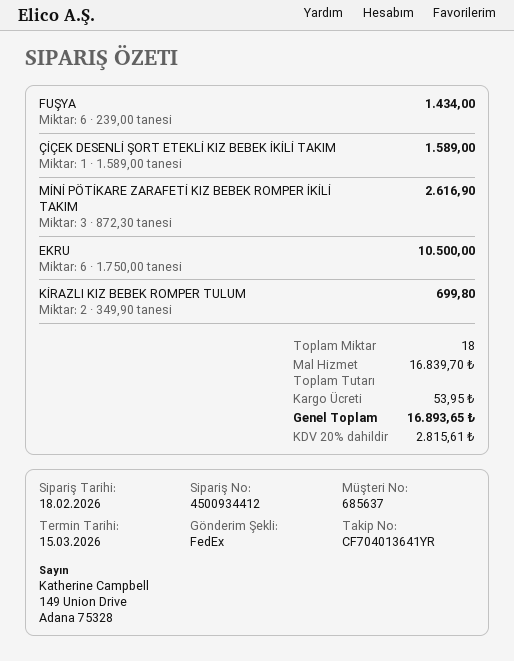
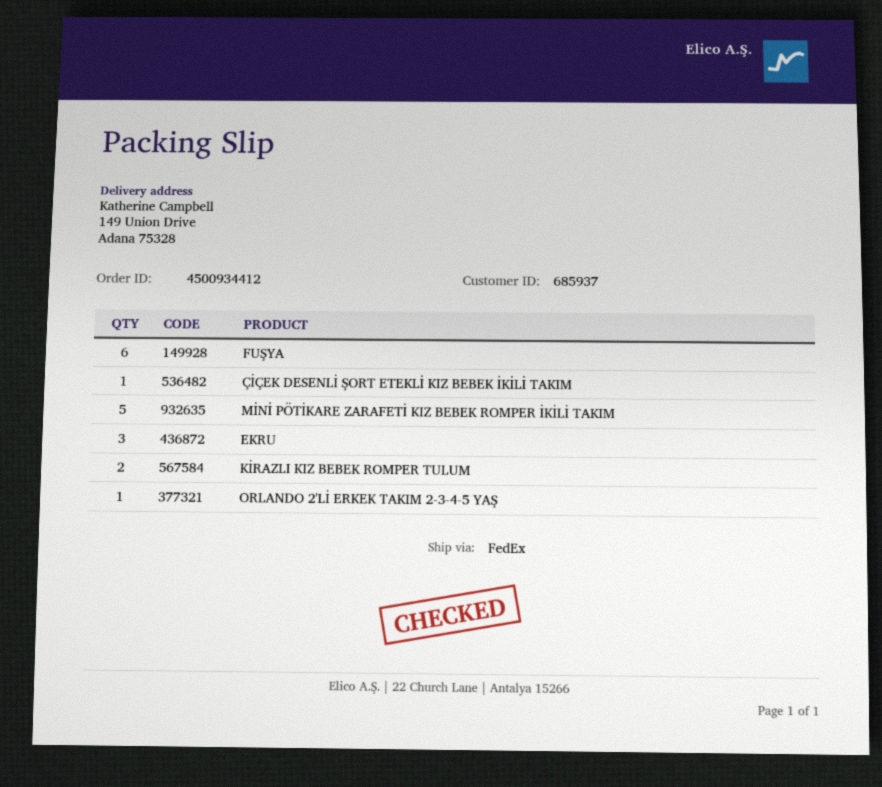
customer number: 685637 -> 685937
MİNİ PÖTİKARE ZARAFETİ KIZ BEBEK ROMPER İKİLİ TAKIM: 3 -> 5
EKRU: 6 -> 3
ORLANDO 2'Lİ ERKEK TAKIM 2-3-4-5 YAŞ: none -> 1

